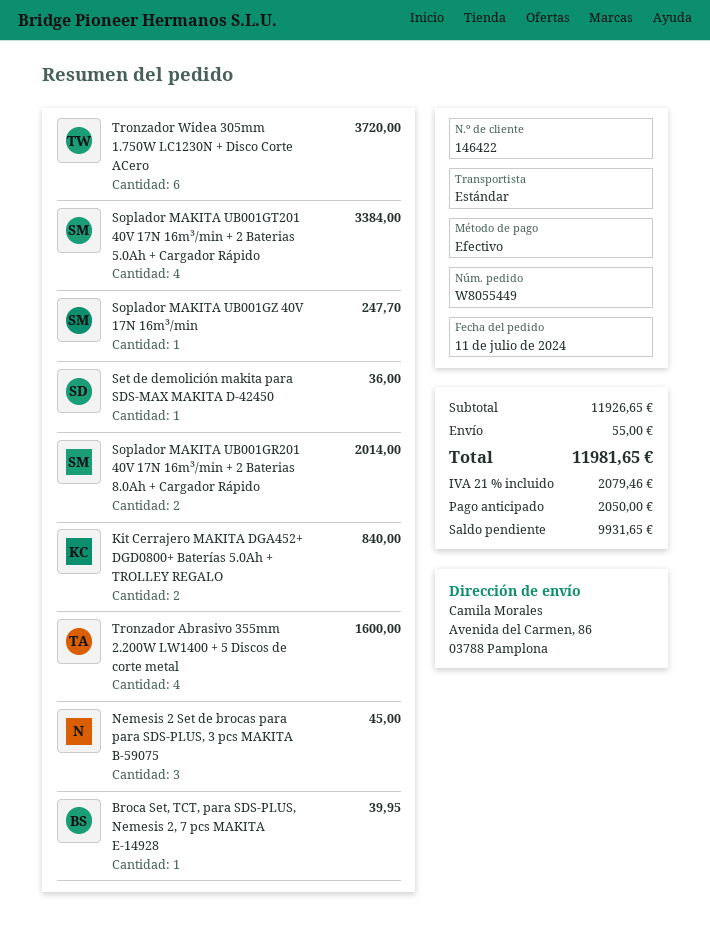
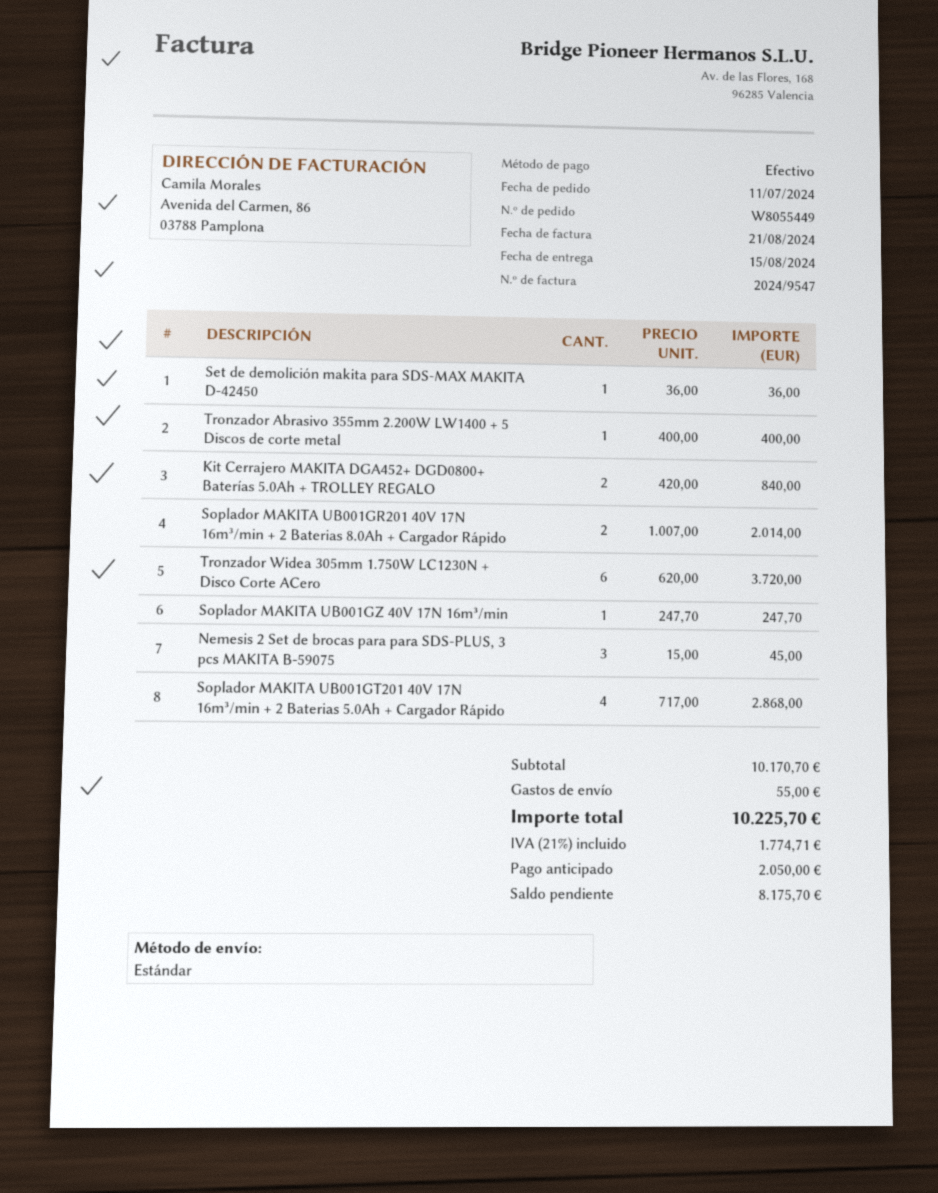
Soplador MAKITA UB001GT201 40V 17N 16m³/min + 2 Baterias 5.0Ah + Cargador Rápido: 4 for 3384.00 -> 4 for 2868.00
Tronzador Abrasivo 355mm 2.200W LW1400 + 5 Discos de corte metal: 4 for 1600.00 -> 1 for 400.00
Broca Set, TCT, para SDS-PLUS, Nemesis 2, 7 pcs MAKITA E-14928: 1 for 39.95 -> none
subtotal: 11926.65 -> 10170.70
tax: 21% = 2079.46 -> 21% = 1774.71
total: 11981.65 -> 10225.70
balance: 9931.65 -> 8175.70

